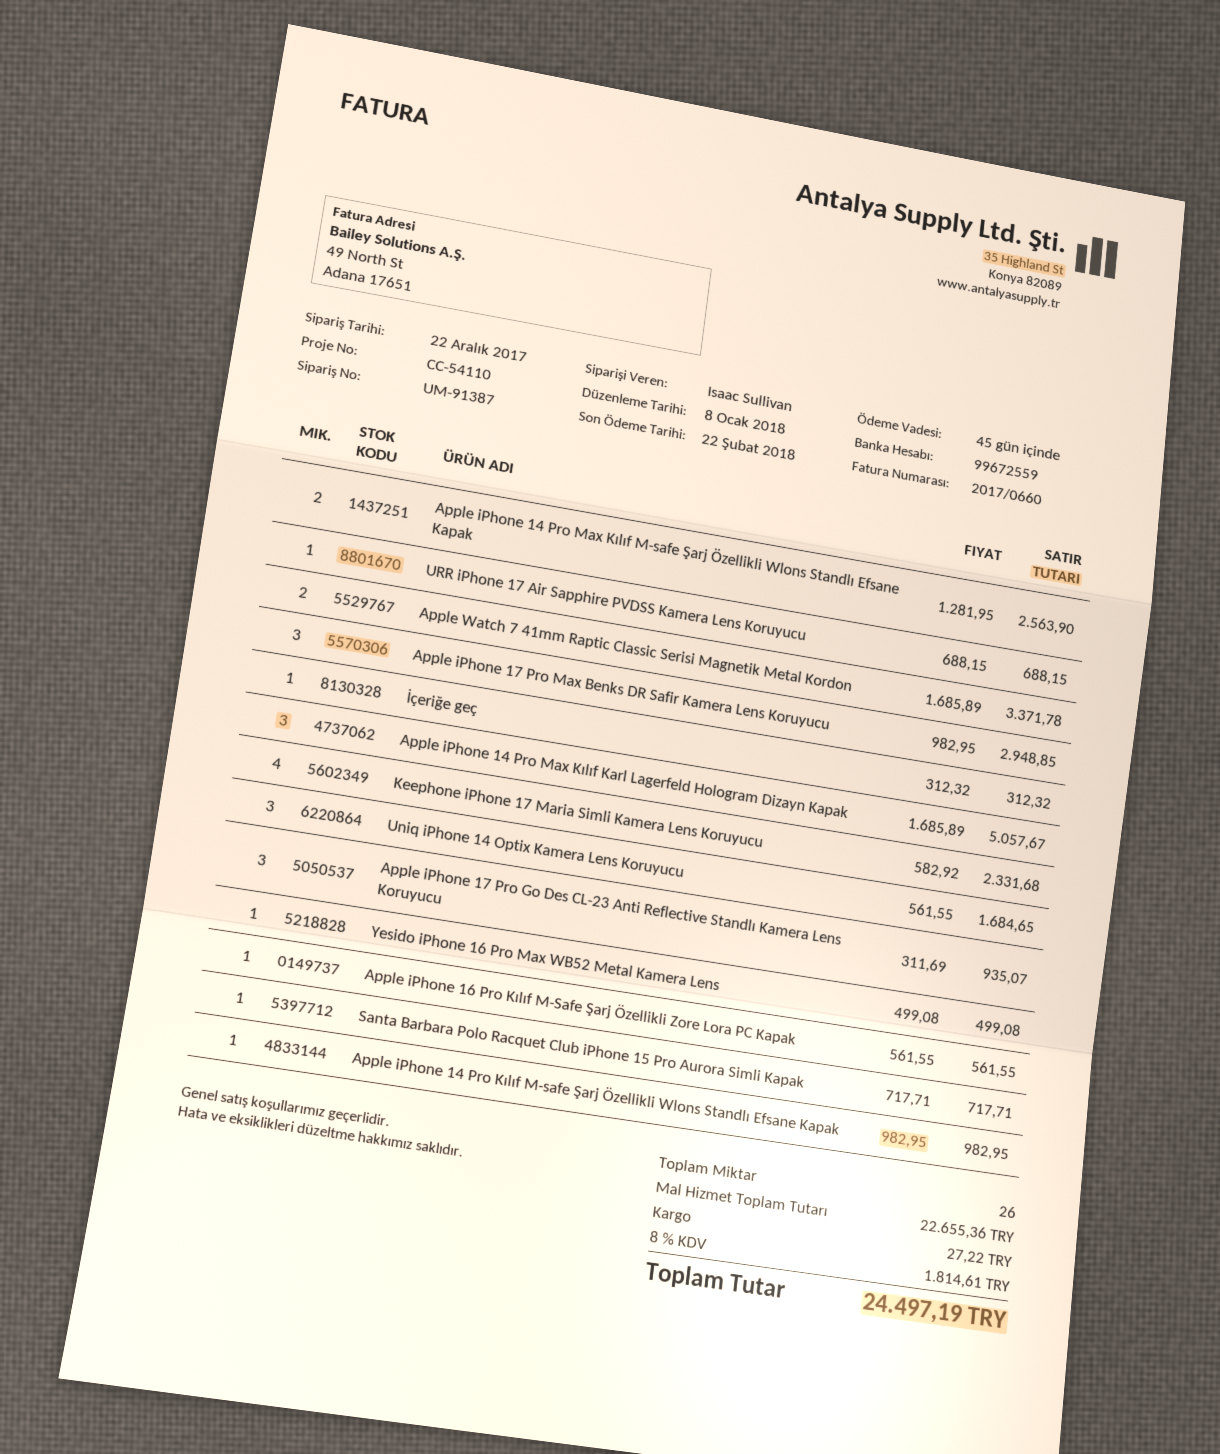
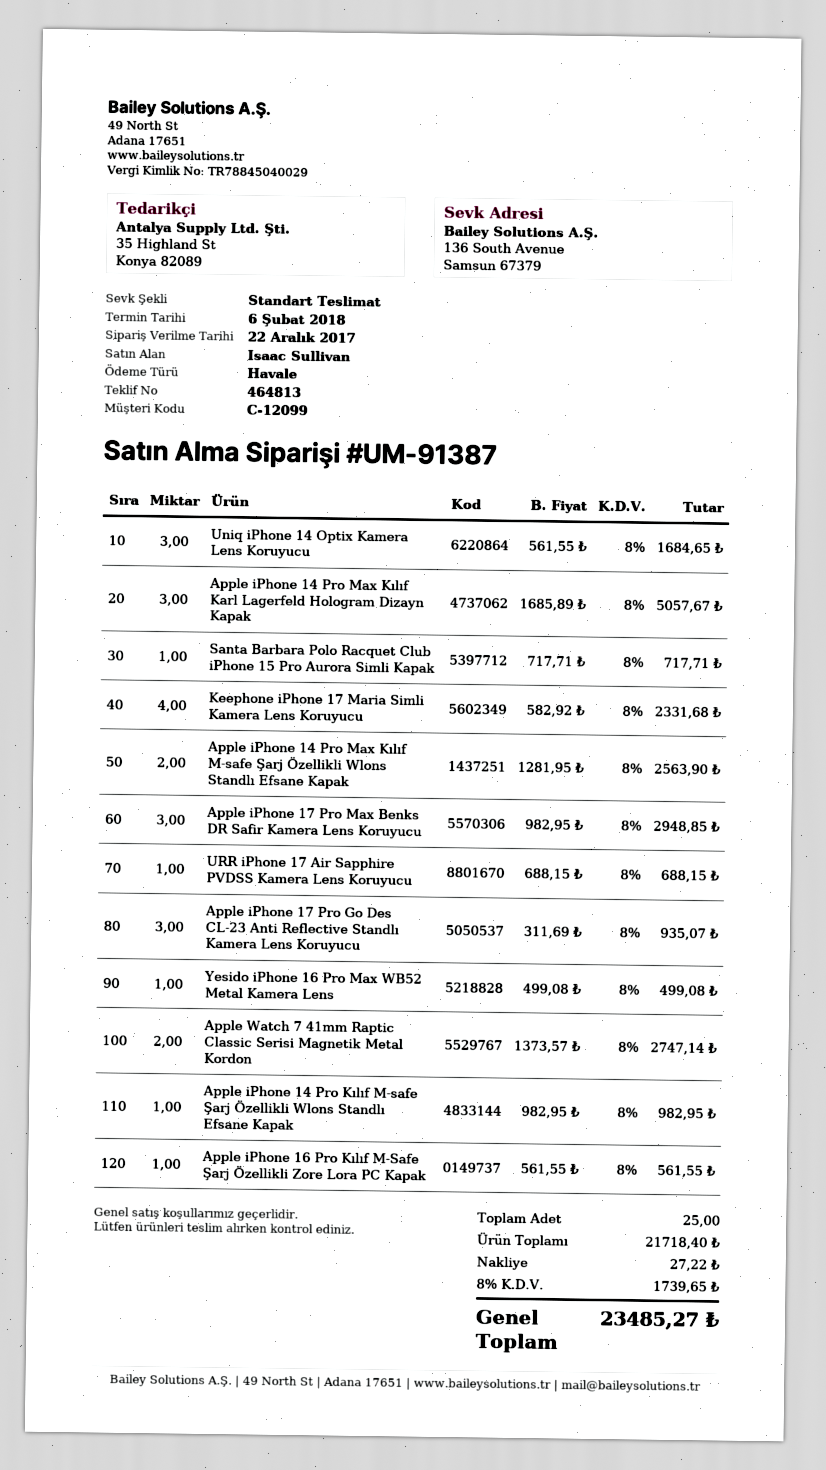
Apple Watch 7 41mm Raptic Classic Serisi Magnetik Metal Kordon: 2 x 1685.89 = 3371.78 -> 2 x 1373.57 = 2747.14
İçeriğe geç: 1 x 312.32 = 312.32 -> none
total quantity: 26 -> 25
subtotal: 22655.36 -> 21718.40
tax: 8% = 1814.61 -> 8% = 1739.65
total: 24497.19 -> 23485.27

